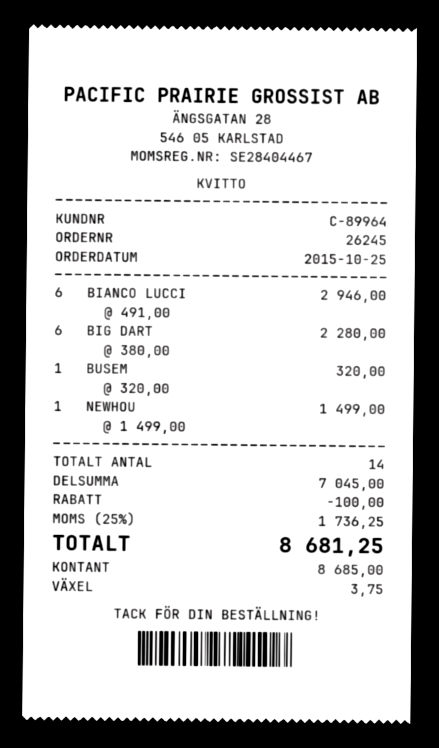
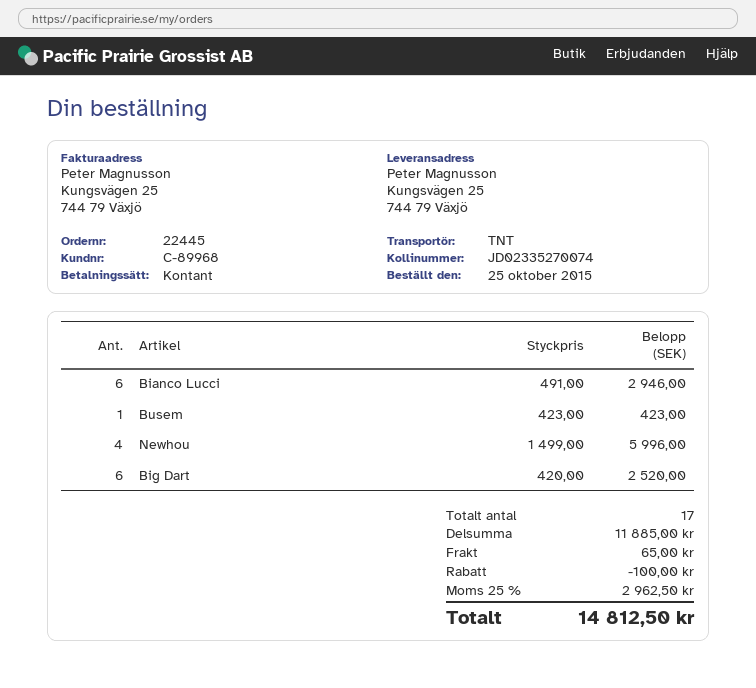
order number: 26245 -> 22445
customer number: C-89964 -> C-89968
BIG DART: 6 x 380.00 = 2280.00 -> 6 x 420.00 = 2520.00
BUSEM: 1 x 320.00 = 320.00 -> 1 x 423.00 = 423.00
NEWHOU: 1 x 1499.00 = 1499.00 -> 4 x 1499.00 = 5996.00
total quantity: 14 -> 17
subtotal: 7045.00 -> 11885.00
shipping: none -> 65.00
tax: 25% = 1736.25 -> 25% = 2962.50
total: 8681.25 -> 14812.50

